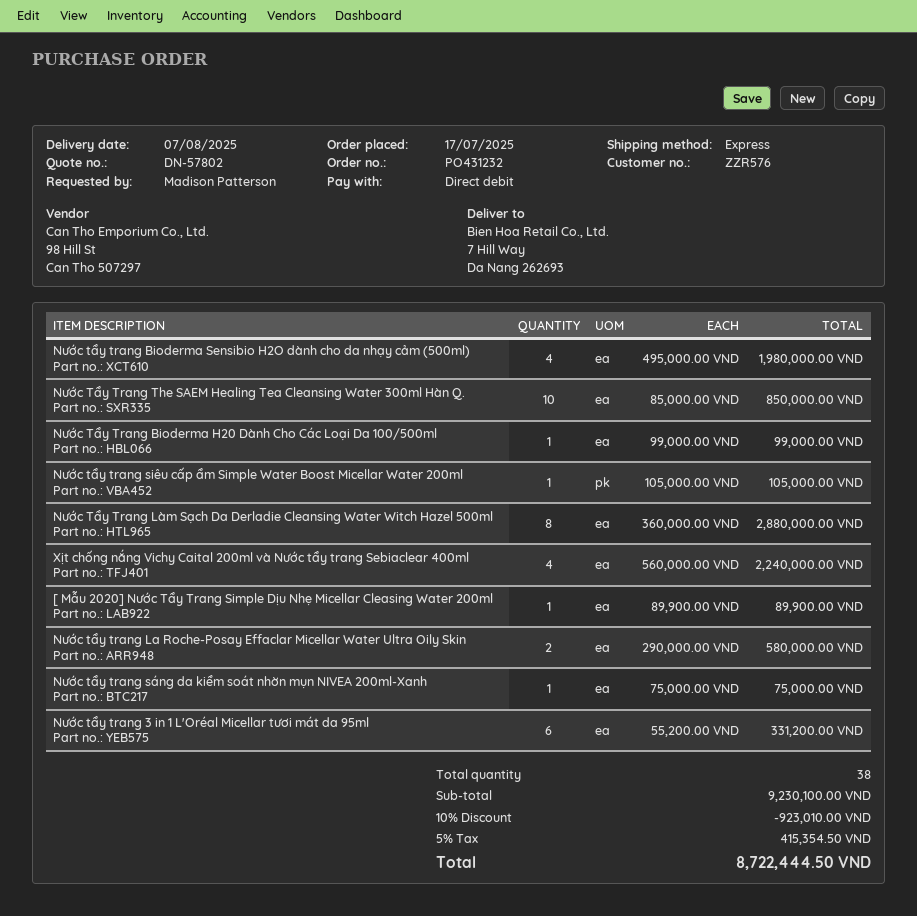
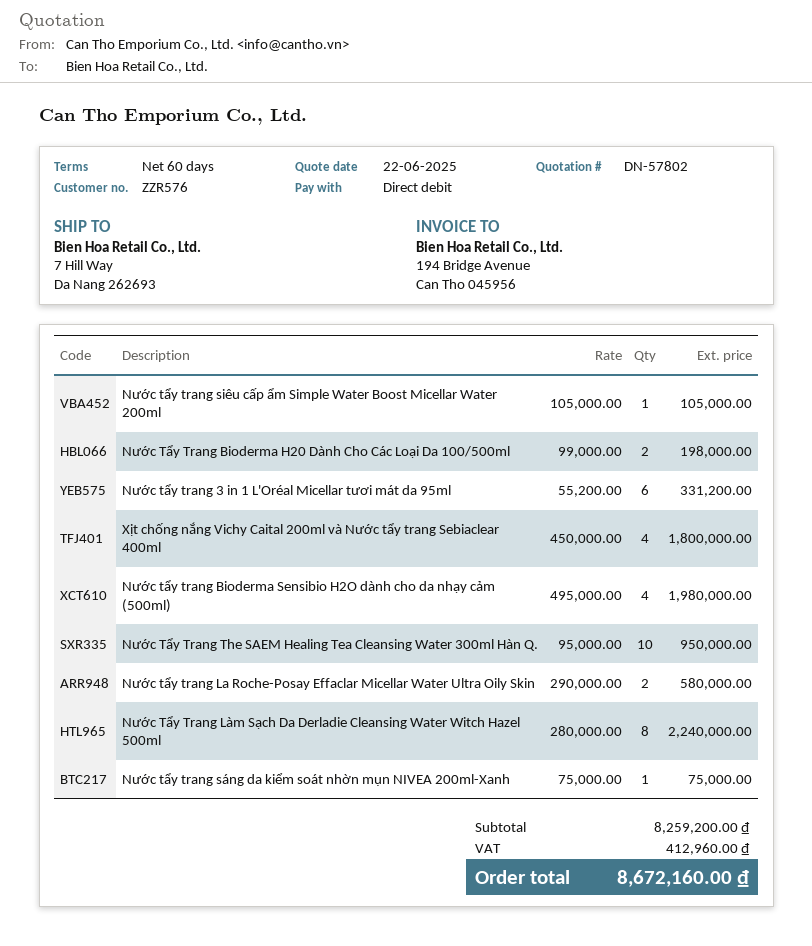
Nước Tẩy Trang The SAEM Healing Tea Cleansing Water 300ml Hàn Q.: 10 x 85000.00 = 850000.00 -> 10 x 95000.00 = 950000.00
Nước Tẩy Trang Bioderma H20 Dành Cho Các Loại Da 100/500ml: 1 x 99000.00 = 99000.00 -> 2 x 99000.00 = 198000.00
Nước Tẩy Trang Làm Sạch Da Derladie Cleansing Water Witch Hazel 500ml: 8 x 360000.00 = 2880000.00 -> 8 x 280000.00 = 2240000.00
Xịt chống nắng Vichy Caital 200ml và Nước tẩy trang Sebiaclear 400ml: 4 x 560000.00 = 2240000.00 -> 4 x 450000.00 = 1800000.00
[ Mẫu 2020] Nước Tẩy Trang Simple Dịu Nhẹ Micellar Cleasing Water 200ml: 1 x 89900.00 = 89900.00 -> none
subtotal: 9230100.00 -> 8259200.00
discount: 10% = 923010.00 -> none
tax: 415354.50 -> 412960.00
total: 8722444.50 -> 8672160.00

